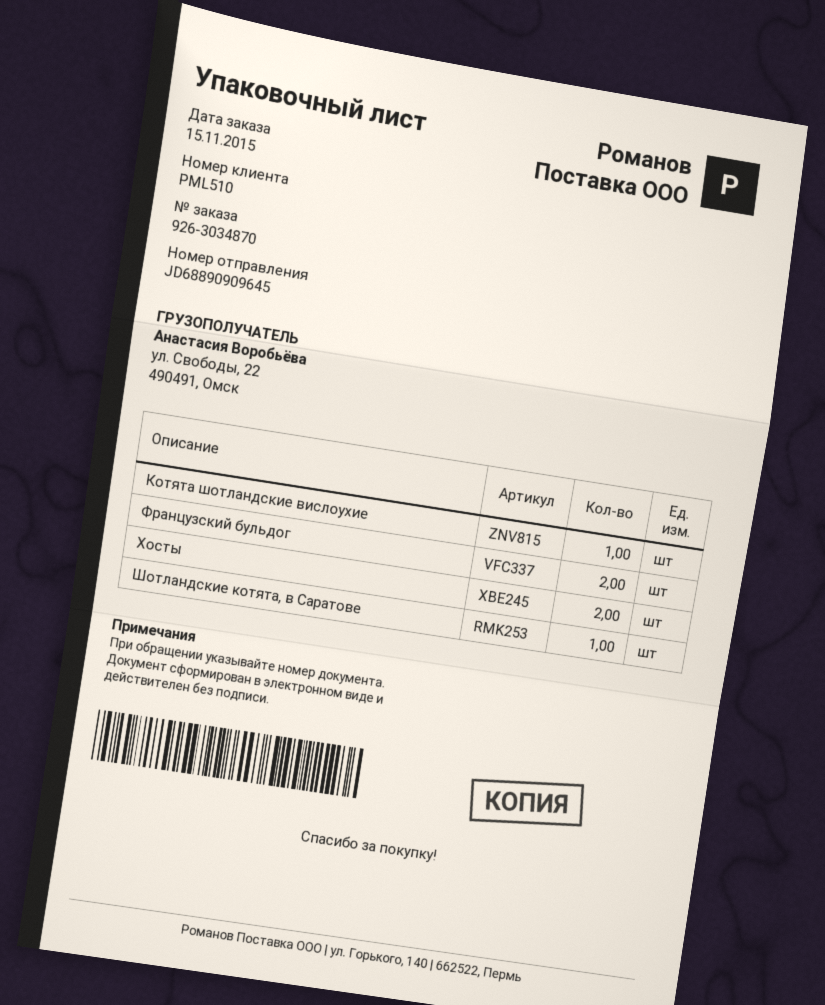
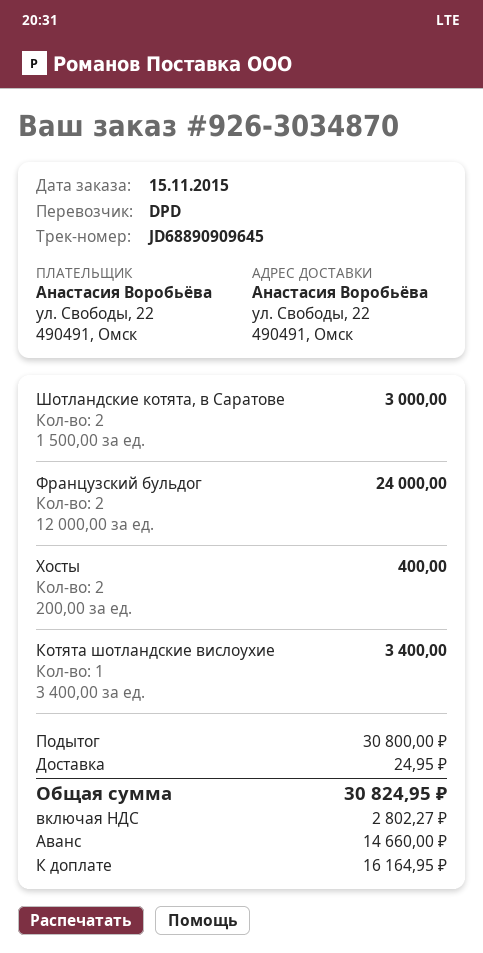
Шотландские котята, в Саратове: 1 -> 2

